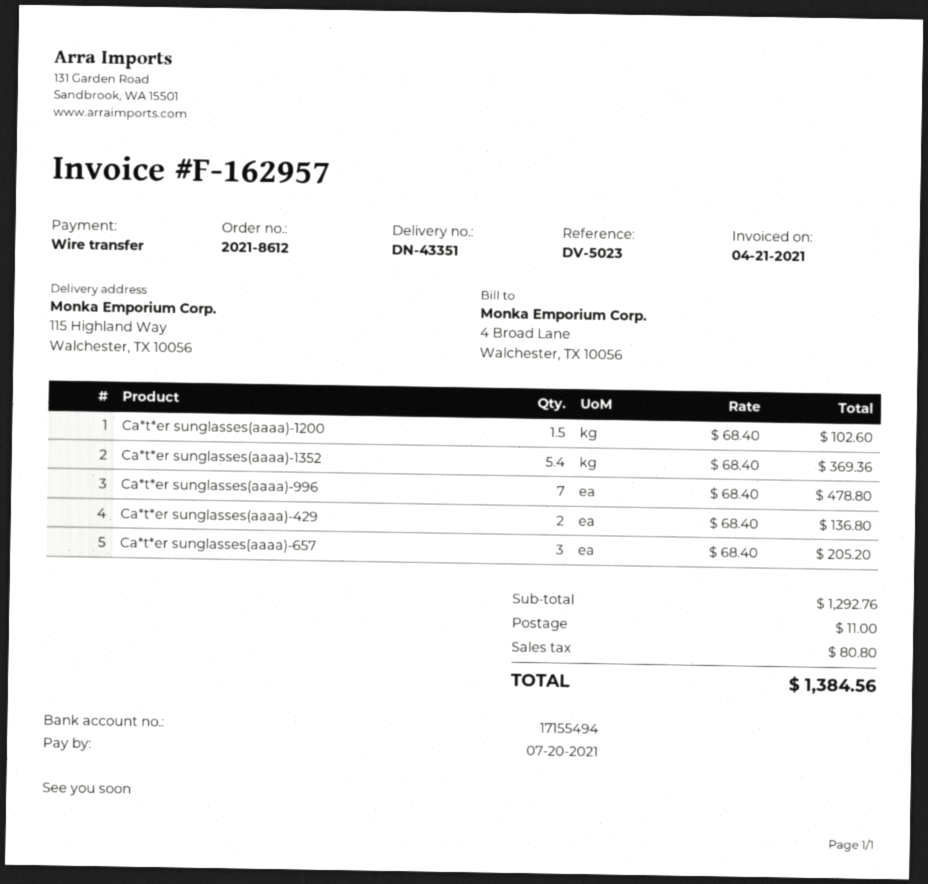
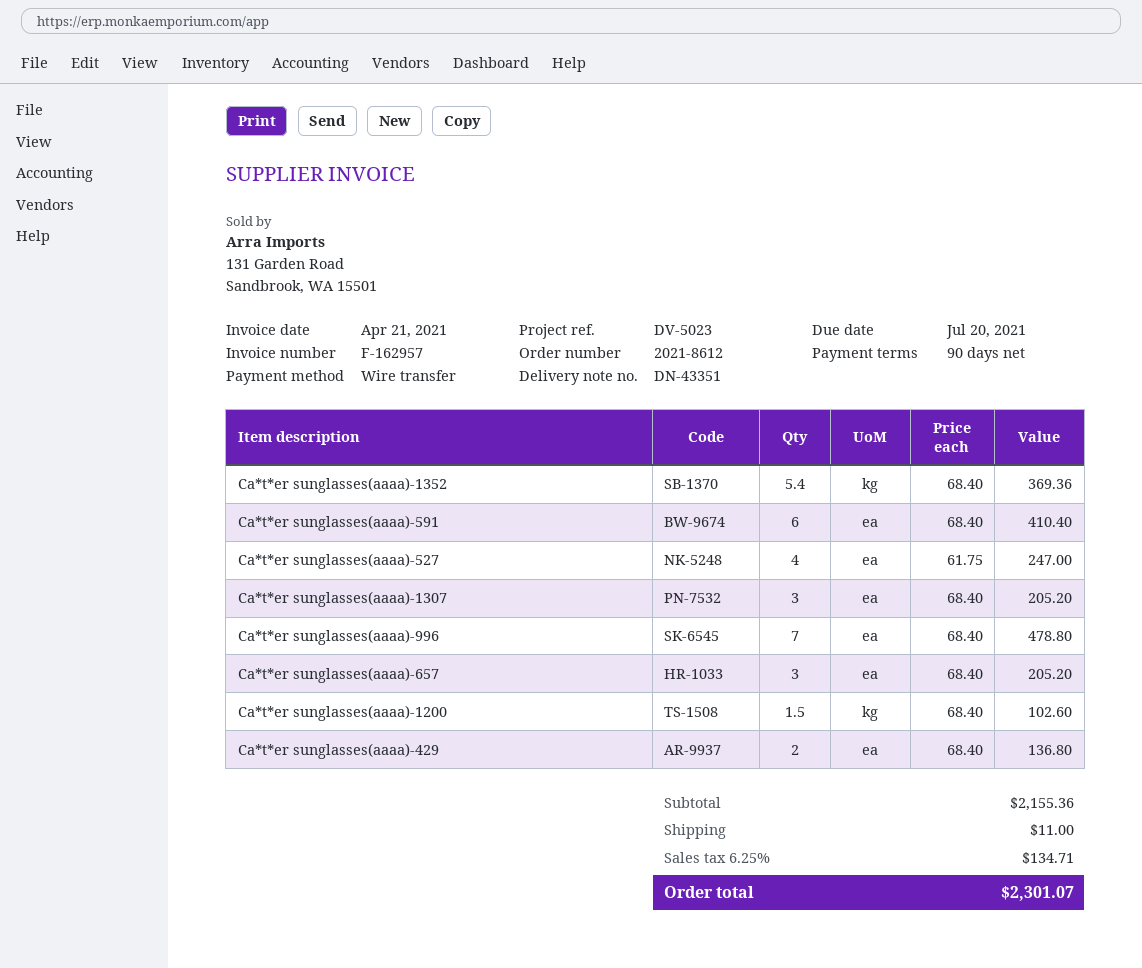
Ca*t*er sunglasses(aaaa)-591: none -> 6 x 68.40 = 410.40
Ca*t*er sunglasses(aaaa)-527: none -> 4 x 61.75 = 247.00
Ca*t*er sunglasses(aaaa)-1307: none -> 3 x 68.40 = 205.20
subtotal: 1292.76 -> 2155.36
tax: 80.80 -> 134.71
total: 1384.56 -> 2301.07

